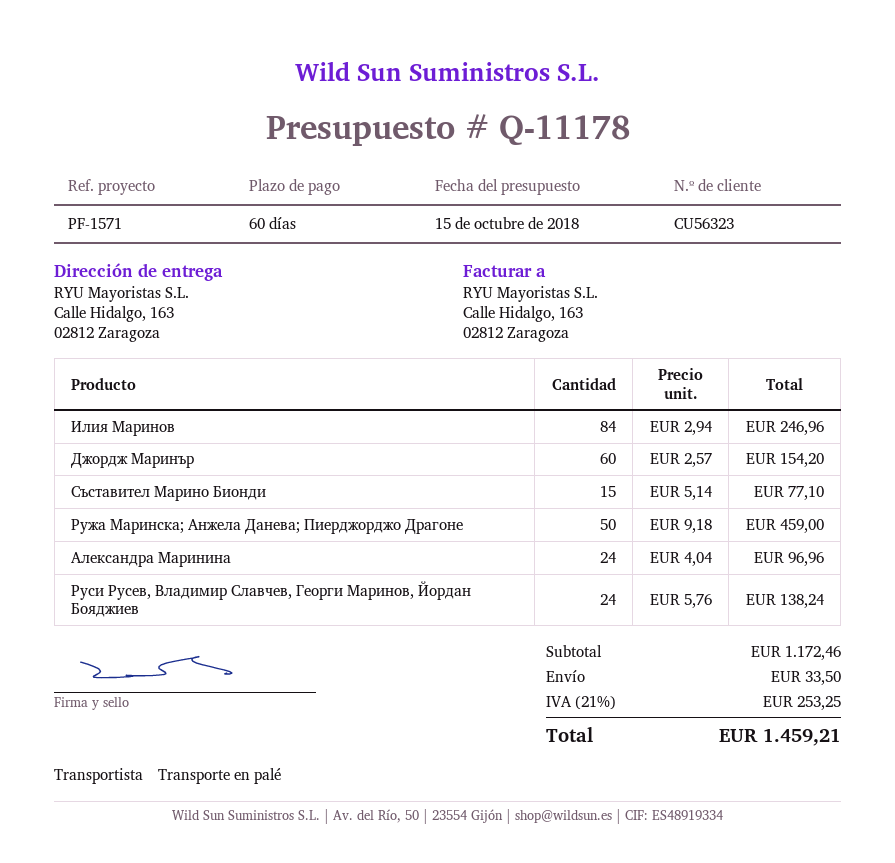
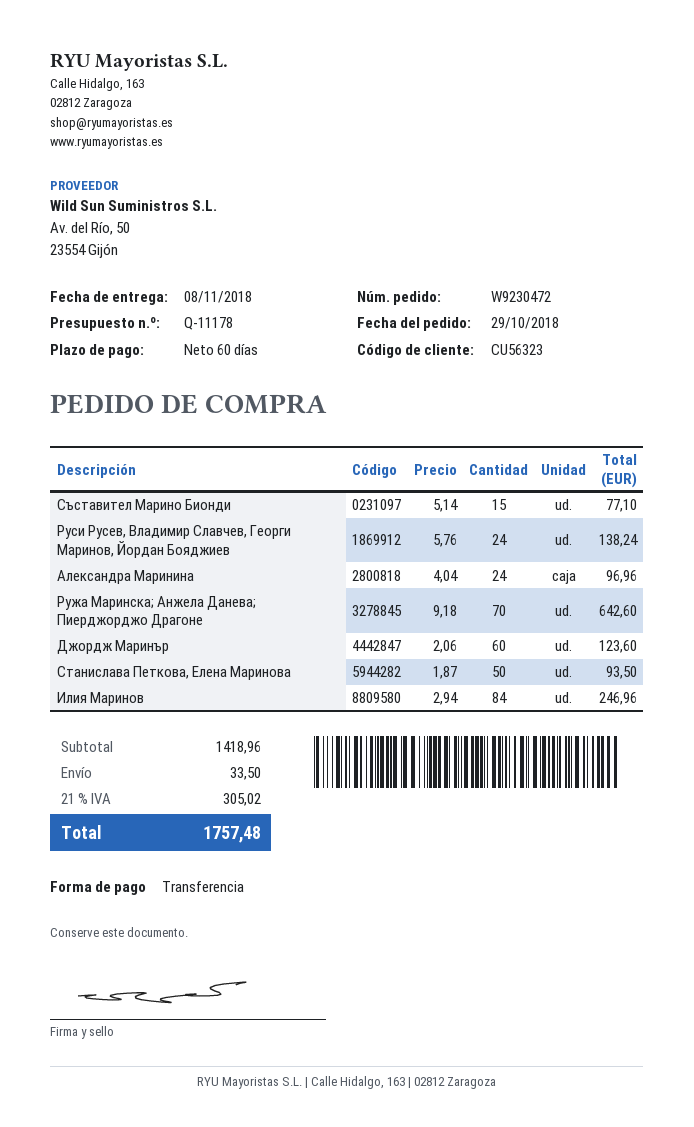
Джордж Маринър: 60 x 2.57 = 154.20 -> 60 x 2.06 = 123.60
Ружа Маринска; Анжела Данева; Пиерджорджо Драгоне: 50 x 9.18 = 459.00 -> 70 x 9.18 = 642.60
Станислава Петкова, Елена Маринова: none -> 50 x 1.87 = 93.50
subtotal: 1172.46 -> 1418.96
tax: 21% = 253.25 -> 21% = 305.02
total: 1459.21 -> 1757.48

